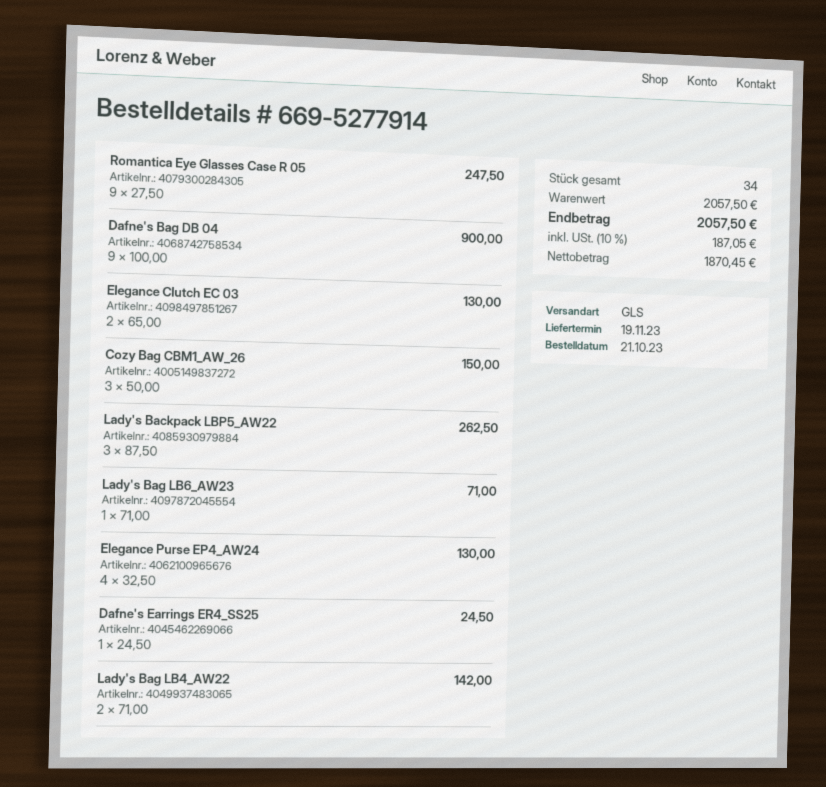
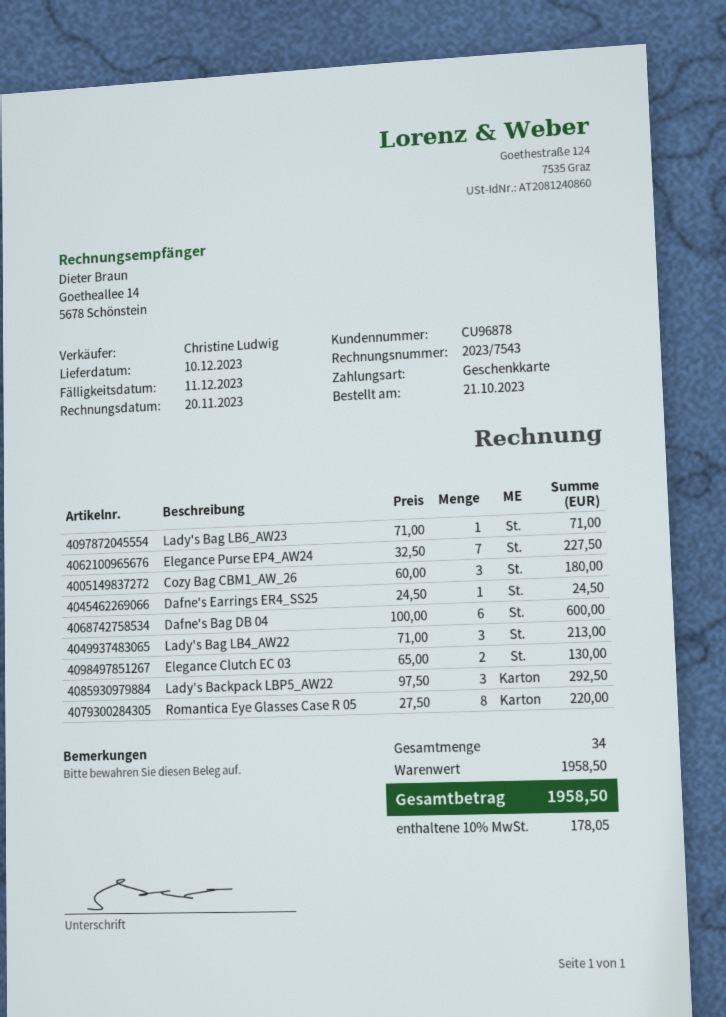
delivery date: 2023-11-19 -> 2023-12-10
Romantica Eye Glasses Case R 05: 9 x 27.50 = 247.50 -> 8 x 27.50 = 220.00
Dafne's Bag DB 04: 9 x 100.00 = 900.00 -> 6 x 100.00 = 600.00
Cozy Bag CBM1_AW_26: 3 x 50.00 = 150.00 -> 3 x 60.00 = 180.00
Lady's Backpack LBP5_AW22: 3 x 87.50 = 262.50 -> 3 x 97.50 = 292.50
Elegance Purse EP4_AW24: 4 x 32.50 = 130.00 -> 7 x 32.50 = 227.50
Lady's Bag LB4_AW22: 2 x 71.00 = 142.00 -> 3 x 71.00 = 213.00
subtotal: 2057.50 -> 1958.50
tax: 10% = 187.05 -> 10% = 178.05
total: 2057.50 -> 1958.50

